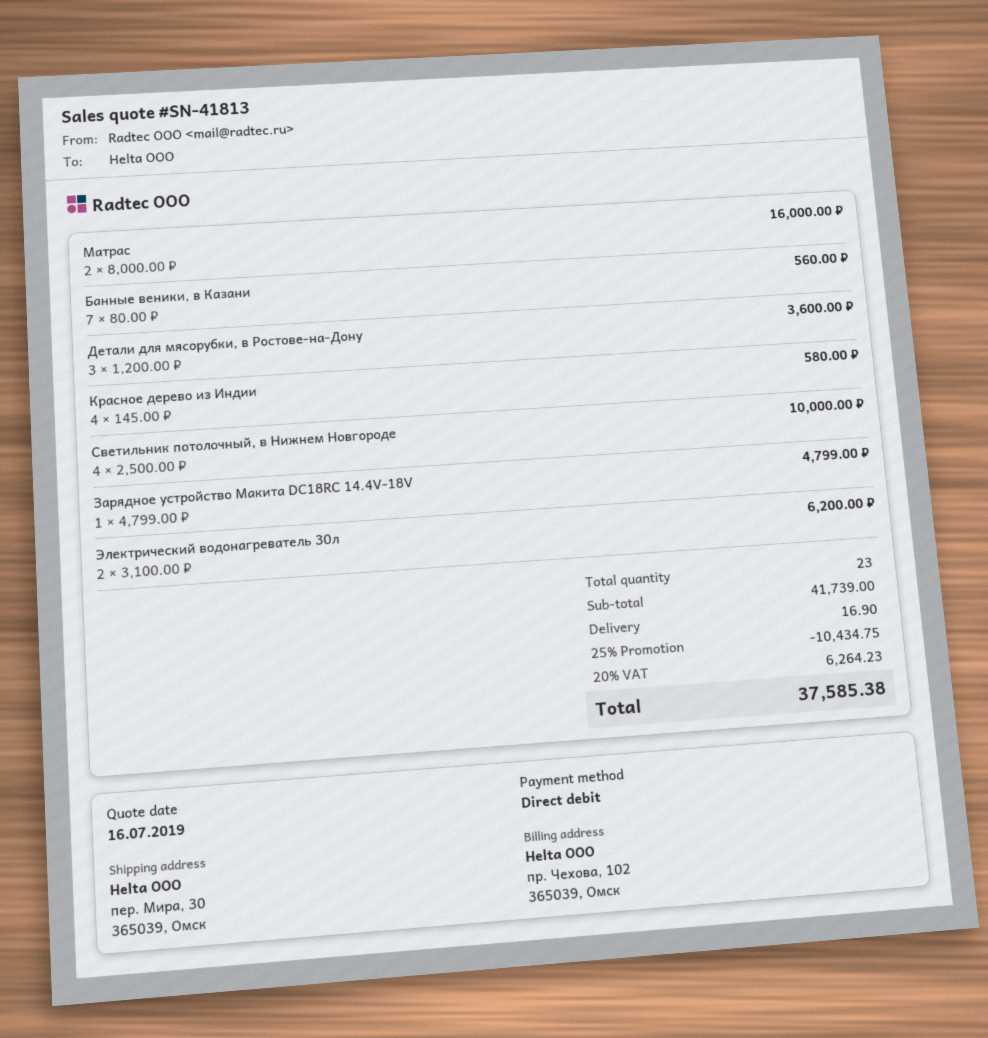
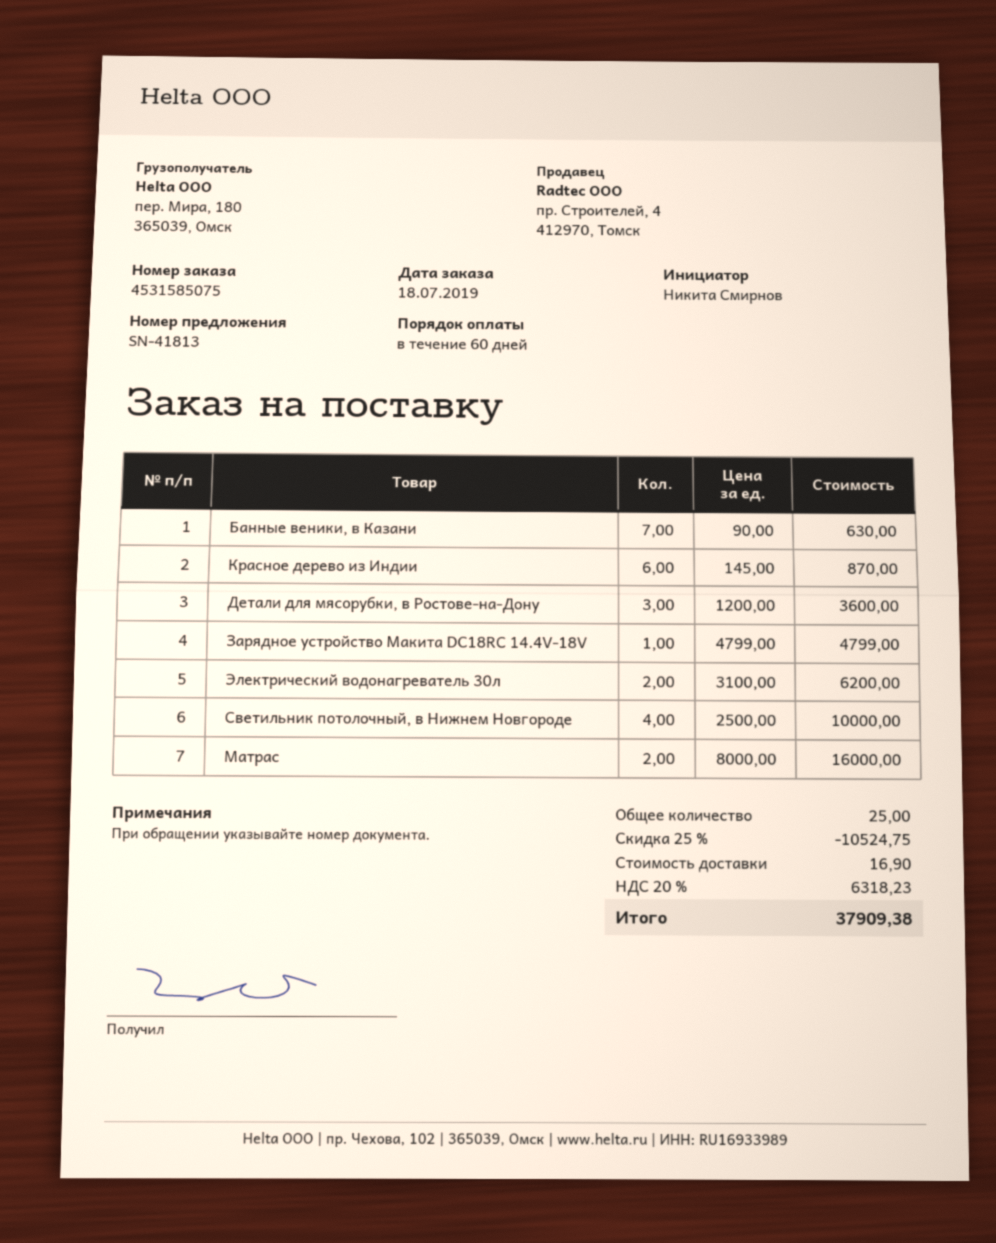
ship to: пер. Мира, 30, 365039, Омск -> пер. Мира, 180, 365039, Омск
Банные веники, в Казани: 7 x 80.00 = 560.00 -> 7 x 90.00 = 630.00
Красное дерево из Индии: 4 x 145.00 = 580.00 -> 6 x 145.00 = 870.00
total quantity: 23 -> 25
discount: 25% = 10434.75 -> 25% = 10524.75
tax: 20% = 6264.23 -> 20% = 6318.23
total: 37585.38 -> 37909.38

